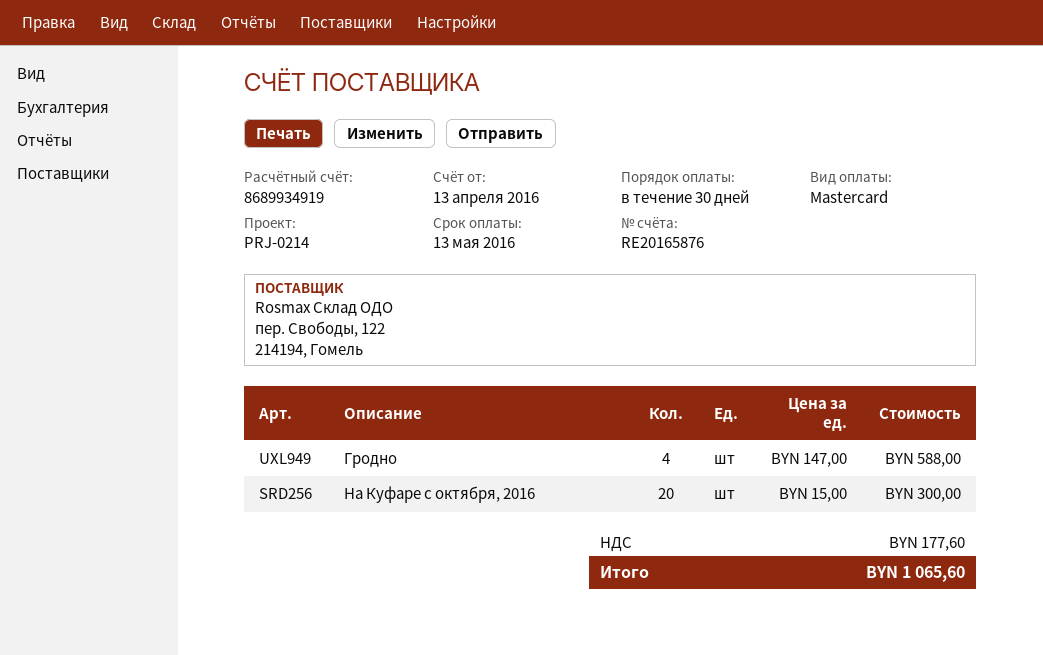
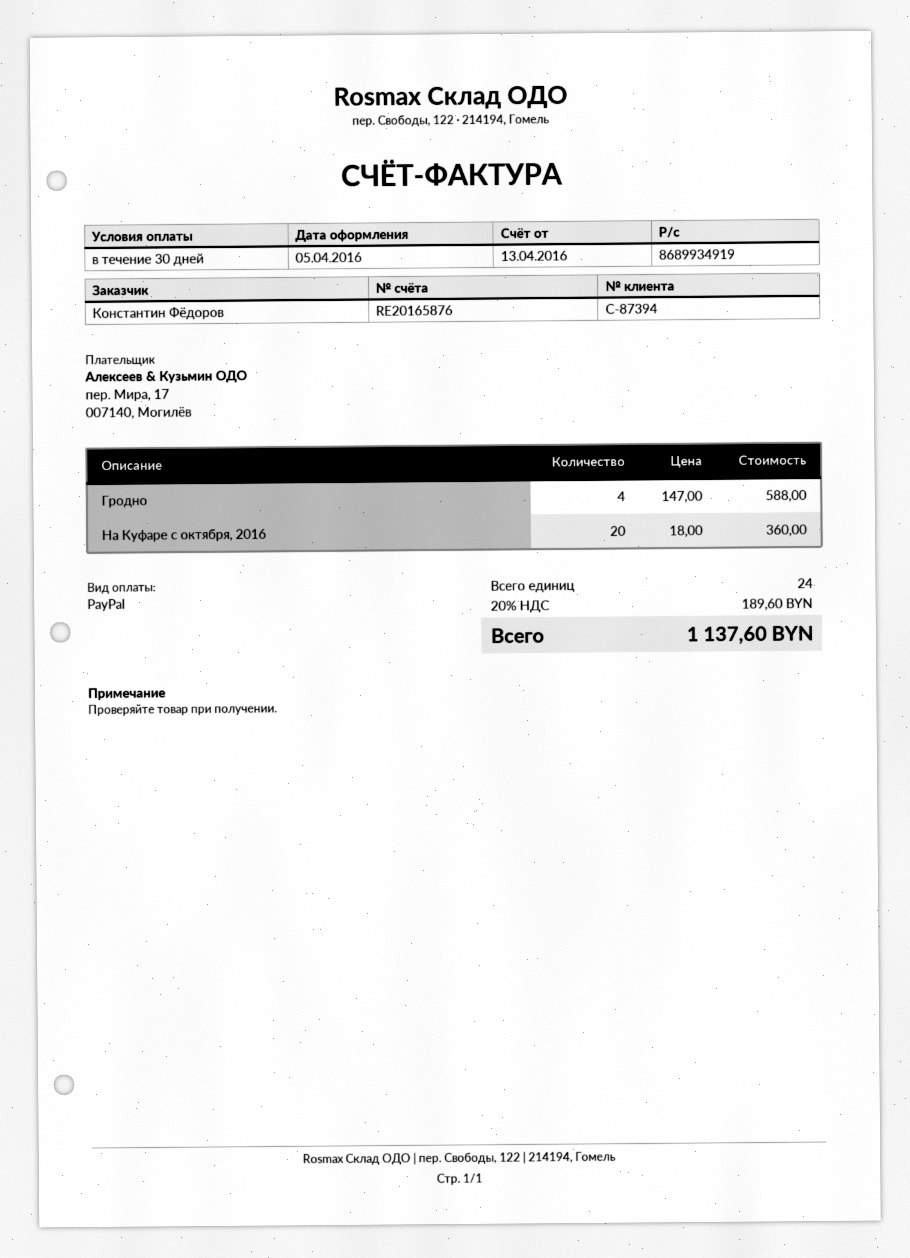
payment method: Mastercard -> PayPal
На Куфаре с октября, 2016: 20 x 15.00 = 300.00 -> 20 x 18.00 = 360.00
tax: 177.60 -> 189.60
total: 1065.60 -> 1137.60

